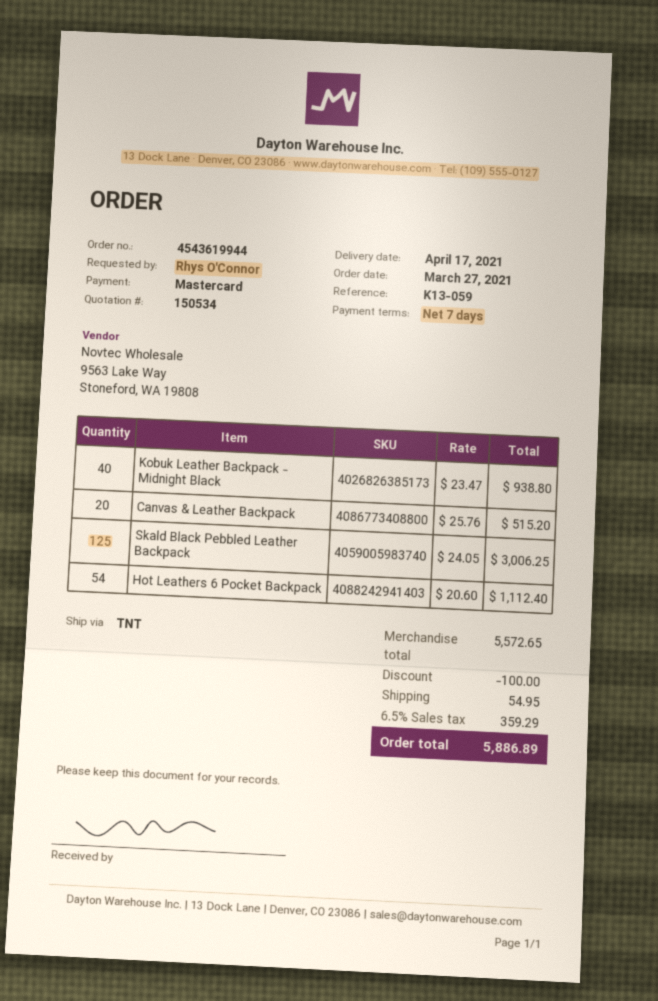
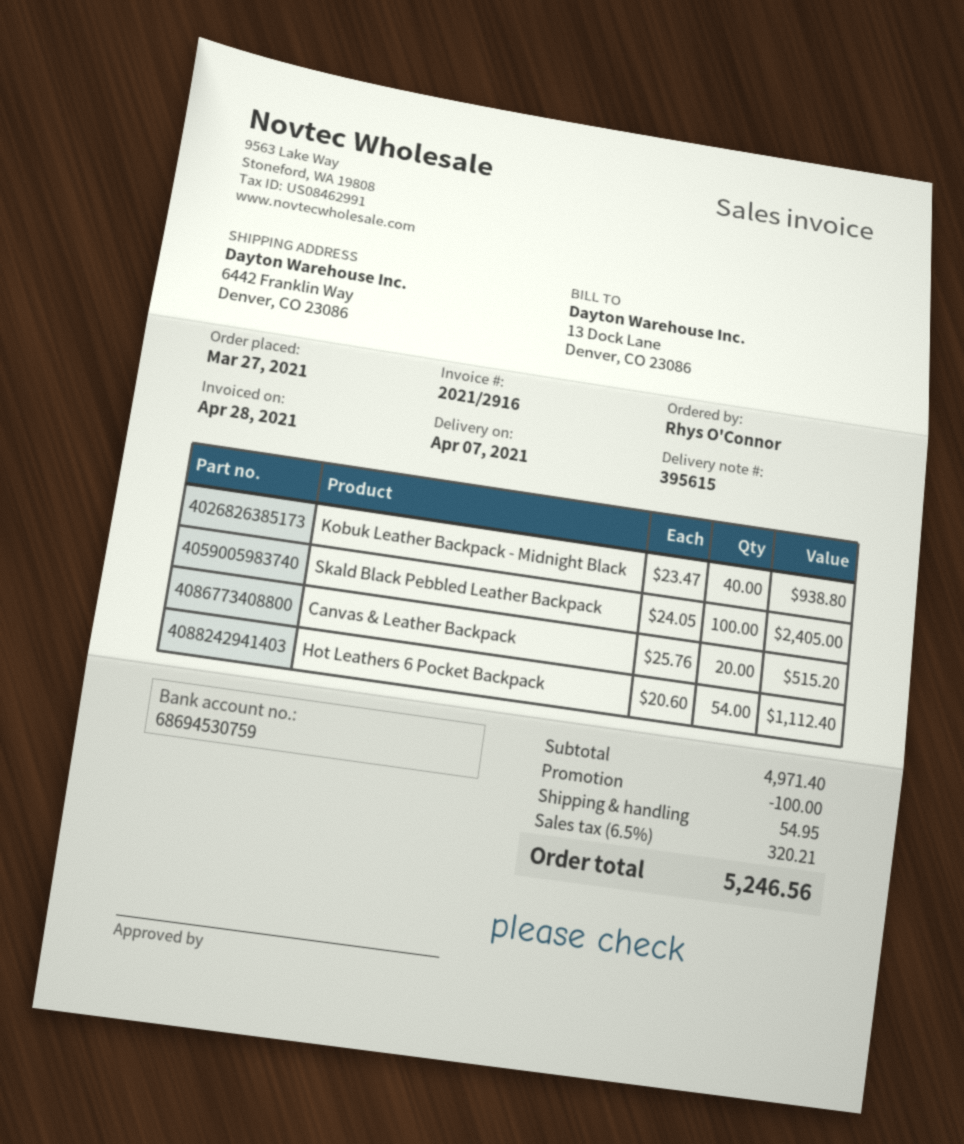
delivery date: 2021-04-17 -> 2021-04-07
Skald Black Pebbled Leather Backpack: 125 x 24.05 = 3006.25 -> 100 x 24.05 = 2405.00
subtotal: 5572.65 -> 4971.40
tax: 6.5% = 359.29 -> 6.5% = 320.21
total: 5886.89 -> 5246.56

